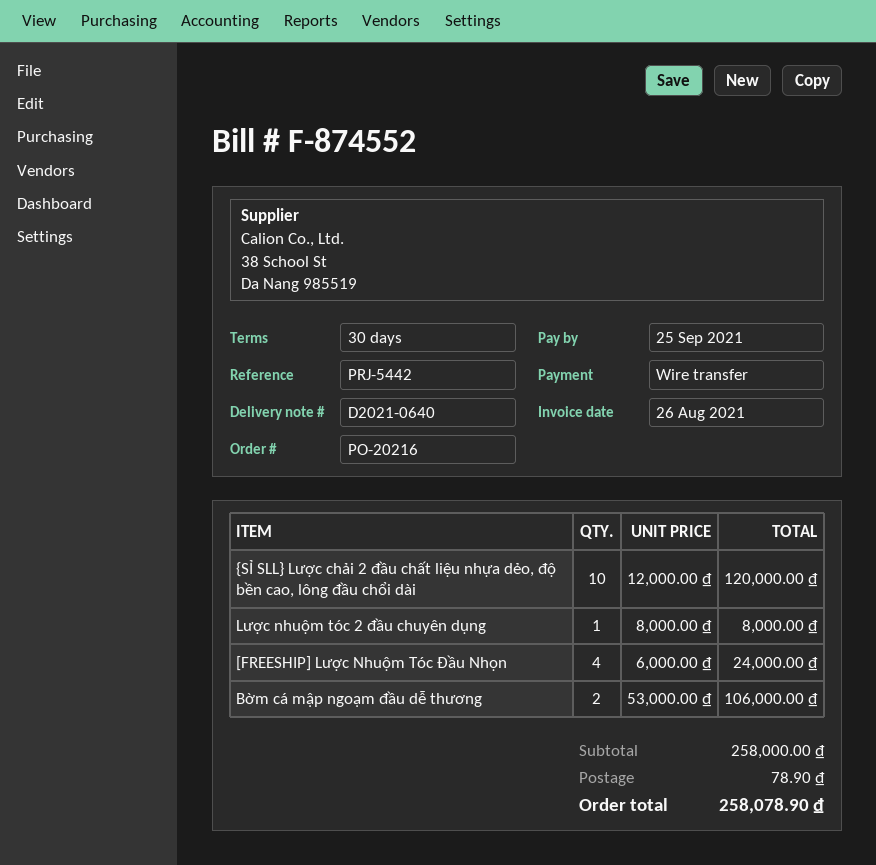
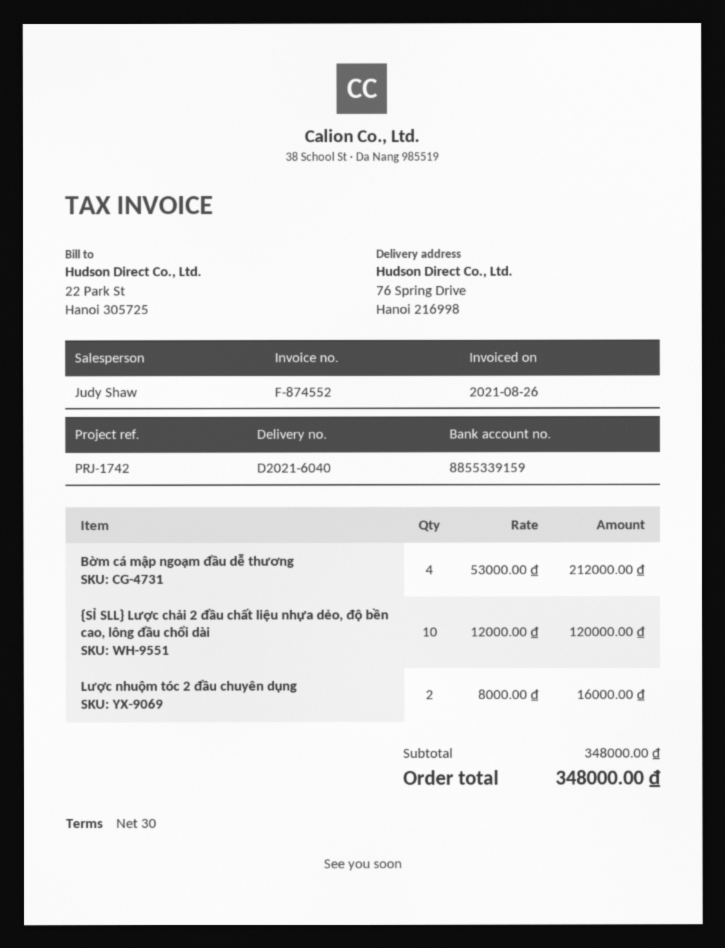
delivery note number: D2021-0640 -> D2021-6040
reference: PRJ-5442 -> PRJ-1742
Lược nhuộm tóc 2 đầu chuyên dụng: 1 x 8000.00 = 8000.00 -> 2 x 8000.00 = 16000.00
[FREESHIP] Lược Nhuộm Tóc Đầu Nhọn: 4 x 6000.00 = 24000.00 -> none
Bờm cá mập ngoạm đầu dễ thương: 2 x 53000.00 = 106000.00 -> 4 x 53000.00 = 212000.00
subtotal: 258000.00 -> 348000.00
shipping: 78.90 -> none
total: 258078.90 -> 348000.00

